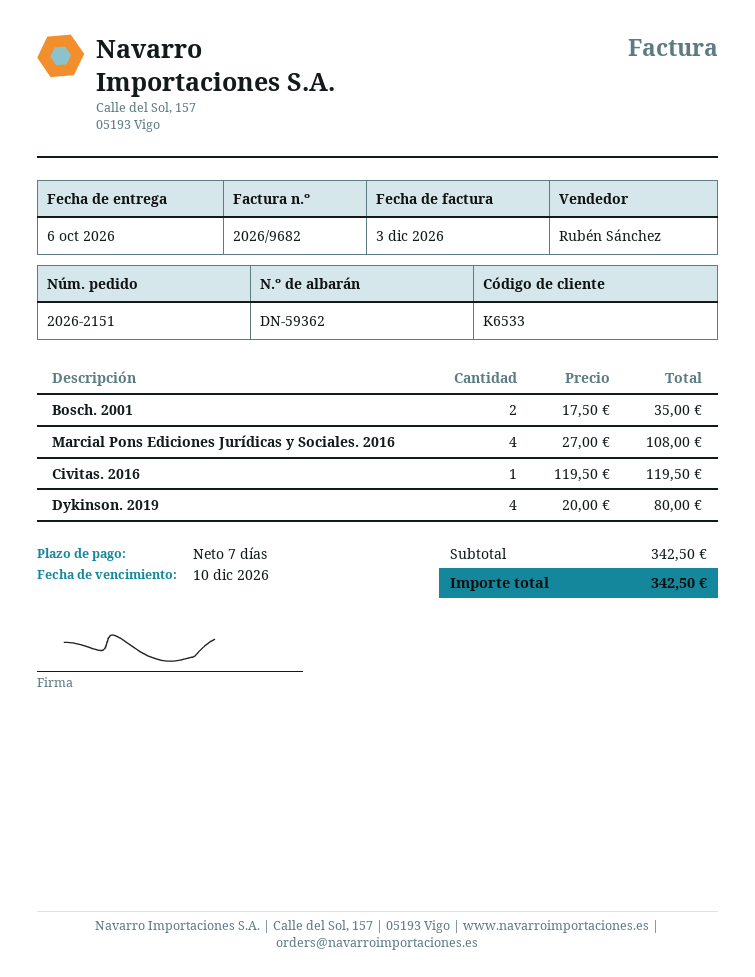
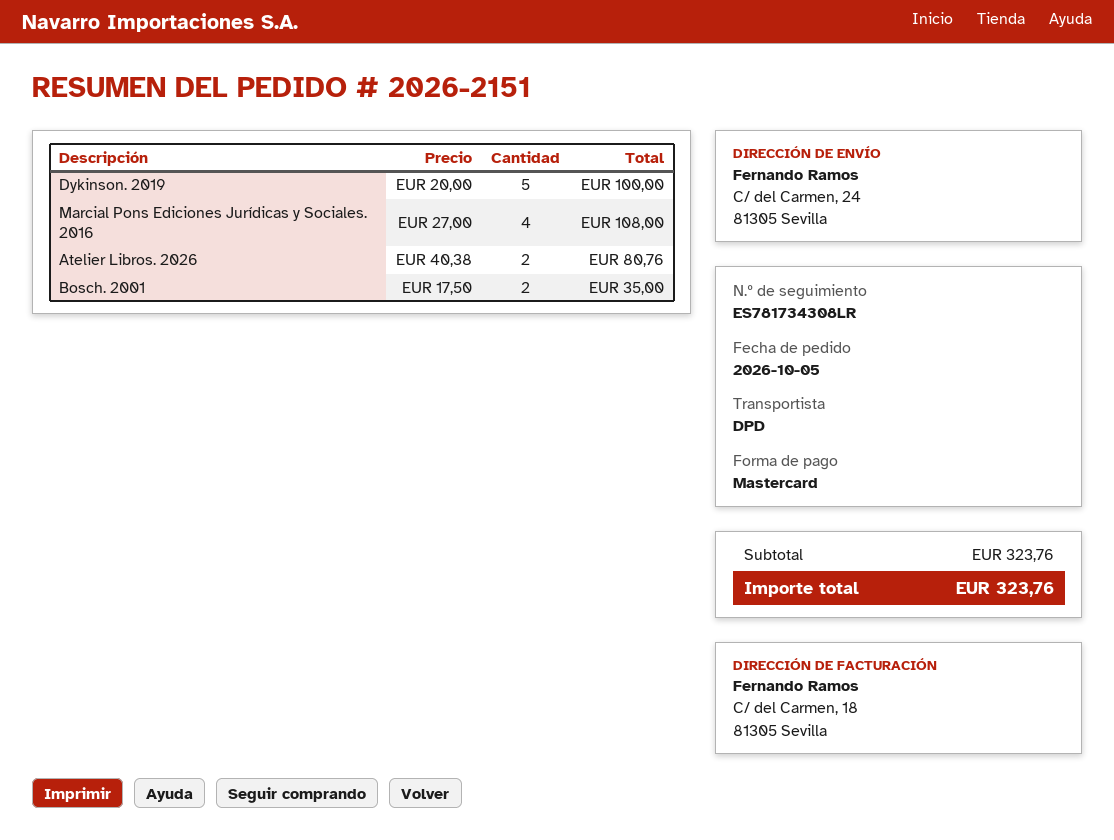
Civitas. 2016: 1 x 119.50 = 119.50 -> none
Dykinson. 2019: 4 x 20.00 = 80.00 -> 5 x 20.00 = 100.00
Atelier Libros. 2026: none -> 2 x 40.38 = 80.76
subtotal: 342.50 -> 323.76
total: 342.50 -> 323.76

